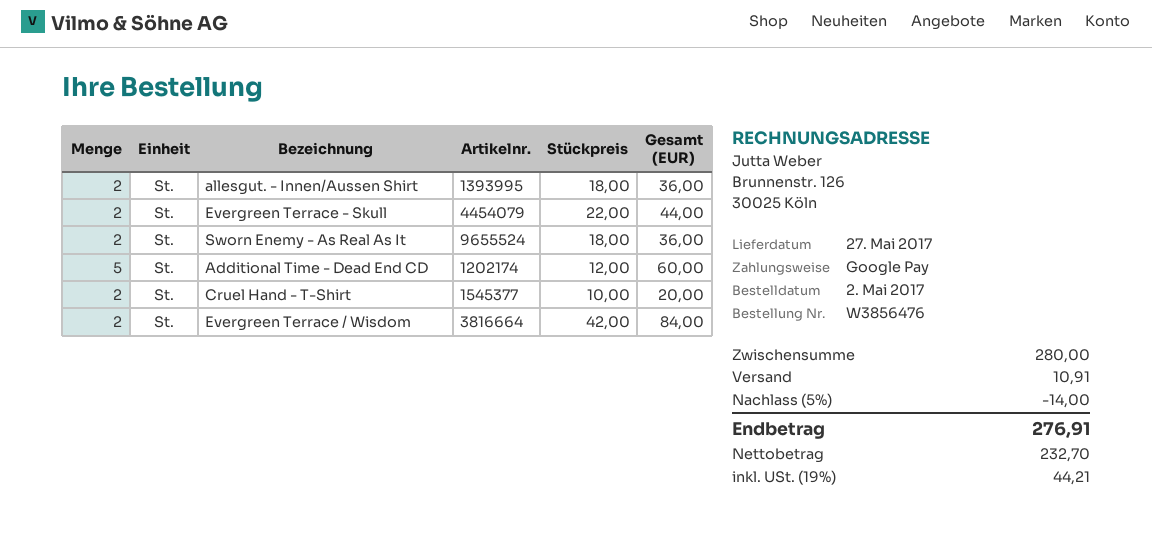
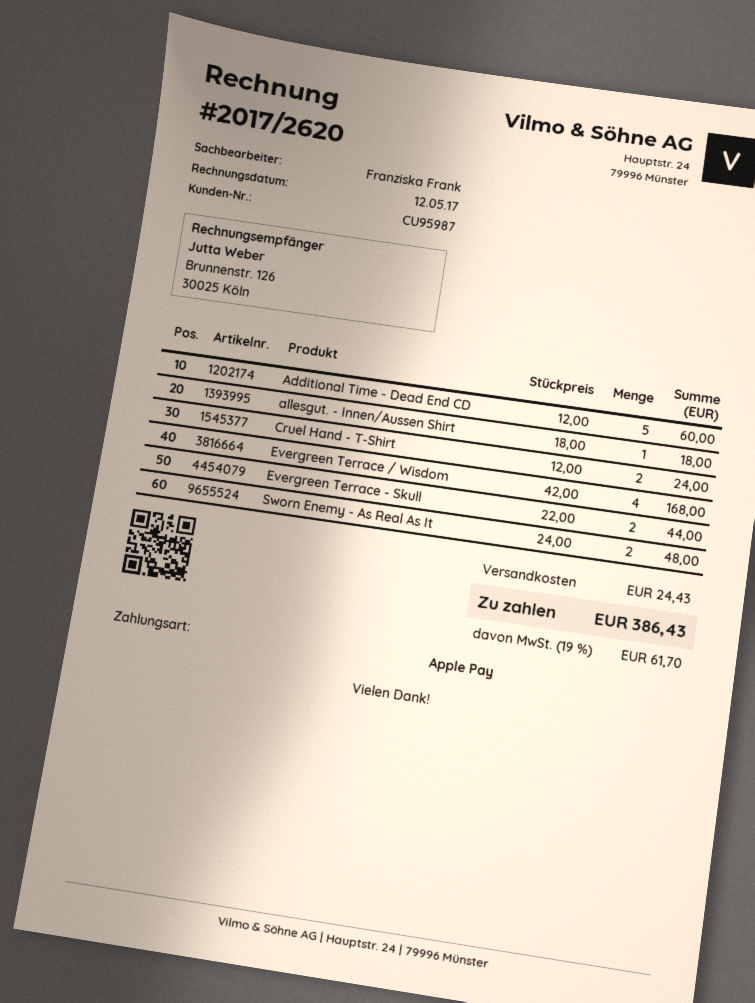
payment method: Google Pay -> Apple Pay
allesgut. - Innen/Aussen Shirt: 2 x 18.00 = 36.00 -> 1 x 18.00 = 18.00
Sworn Enemy - As Real As It: 2 x 18.00 = 36.00 -> 2 x 24.00 = 48.00
Cruel Hand - T-Shirt: 2 x 10.00 = 20.00 -> 2 x 12.00 = 24.00
Evergreen Terrace / Wisdom: 2 x 42.00 = 84.00 -> 4 x 42.00 = 168.00
discount: 5% = 14.00 -> none
shipping: 10.91 -> 24.43
tax: 19% = 44.21 -> 19% = 61.70
total: 276.91 -> 386.43

